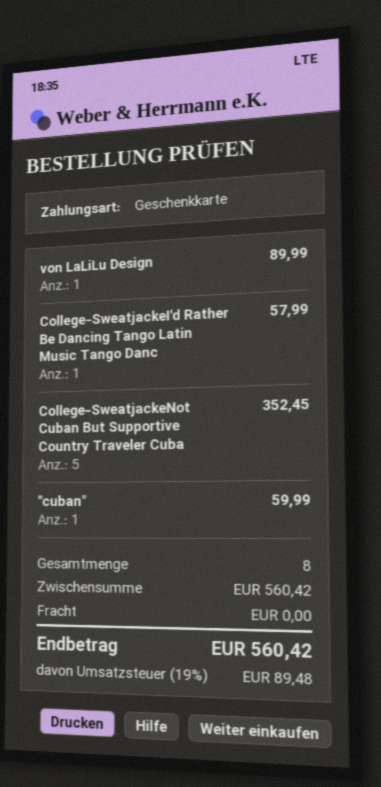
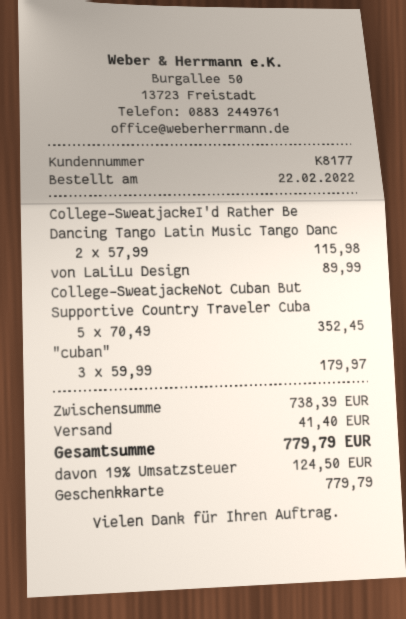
College-SweatjackeI'd Rather Be Dancing Tango Latin Music Tango Danc: 1 for 57.99 -> 2 for 115.98
"cuban": 1 for 59.99 -> 3 for 179.97
subtotal: 560.42 -> 738.39
shipping: 0.00 -> 41.40
tax: 19% = 89.48 -> 19% = 124.50
total: 560.42 -> 779.79

